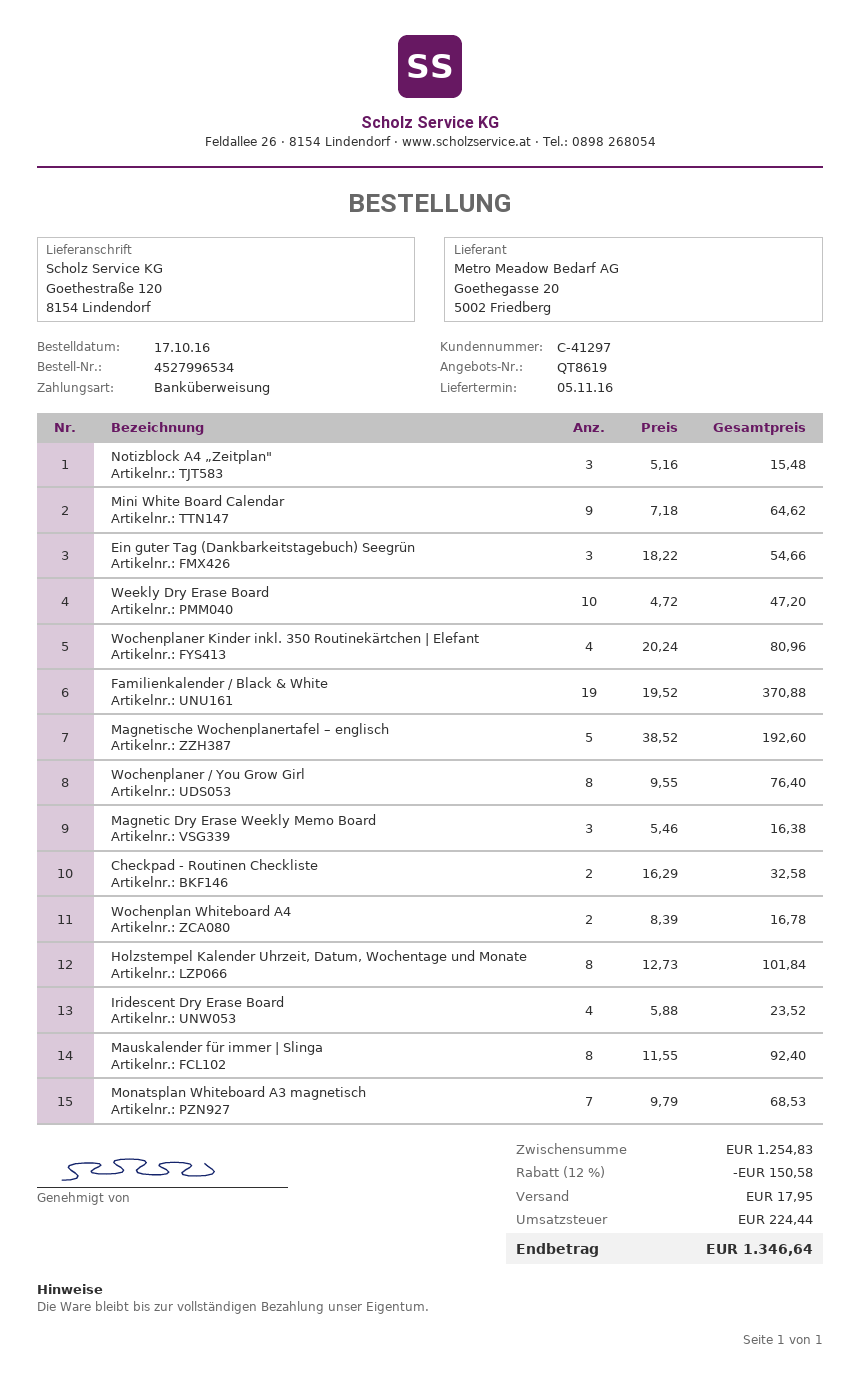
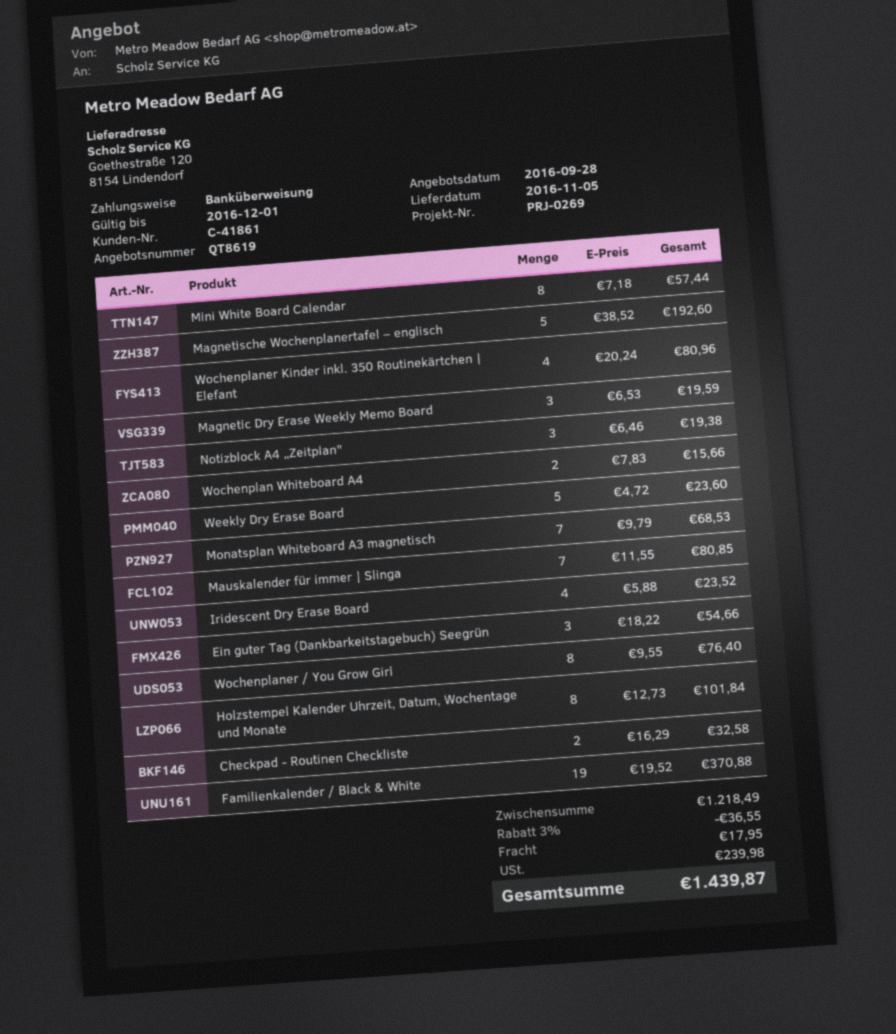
customer number: C-41297 -> C-41861
Notizblock A4 „Zeitplan": 3 x 5.16 = 15.48 -> 3 x 6.46 = 19.38
Mini White Board Calendar: 9 x 7.18 = 64.62 -> 8 x 7.18 = 57.44
Weekly Dry Erase Board: 10 x 4.72 = 47.20 -> 5 x 4.72 = 23.60
Magnetic Dry Erase Weekly Memo Board: 3 x 5.46 = 16.38 -> 3 x 6.53 = 19.59
Wochenplan Whiteboard A4: 2 x 8.39 = 16.78 -> 2 x 7.83 = 15.66
Mauskalender für immer | Slinga: 8 x 11.55 = 92.40 -> 7 x 11.55 = 80.85
subtotal: 1254.83 -> 1218.49
discount: 12% = 150.58 -> 3% = 36.55
tax: 224.44 -> 239.98
total: 1346.64 -> 1439.87

